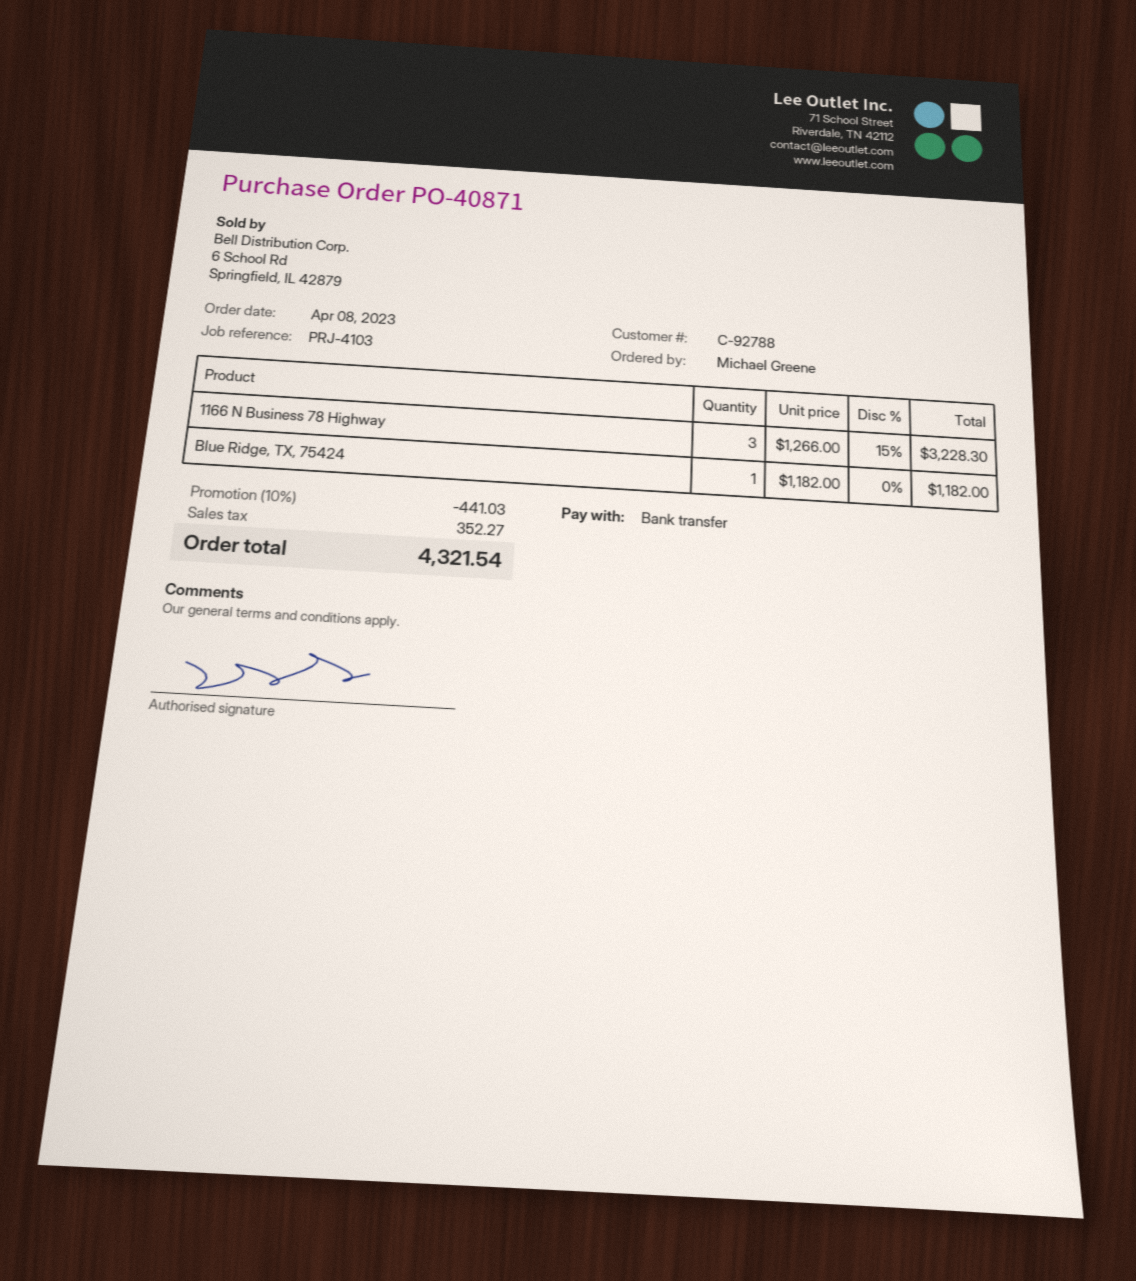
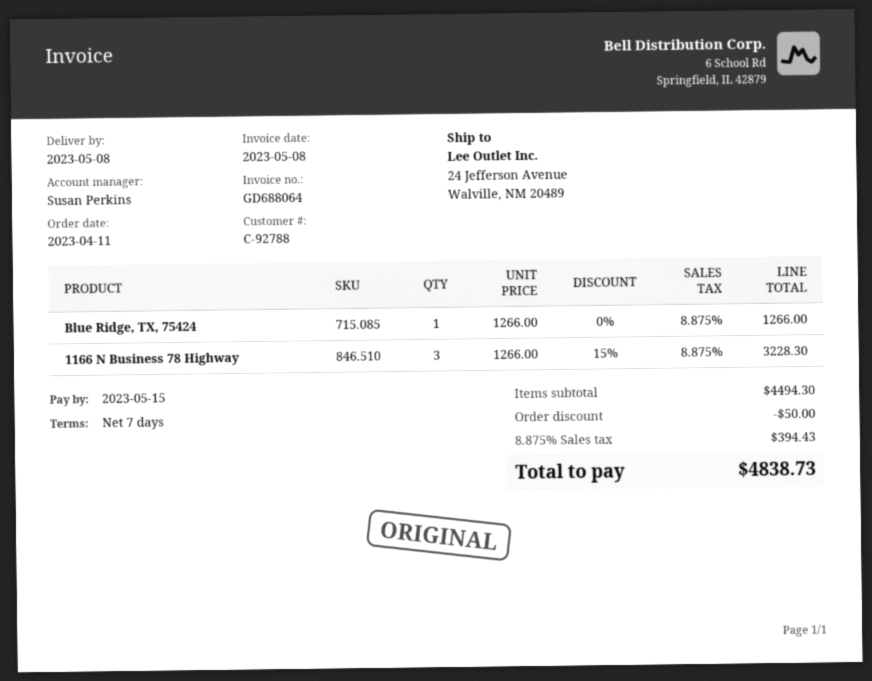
order date: 2023-04-08 -> 2023-04-11
Blue Ridge, TX, 75424: 1 x 1182.00 = 1182.00 -> 1 x 1266.00 = 1266.00
discount: 441.03 -> 50.00
tax: 352.27 -> 394.43
total: 4321.54 -> 4838.73

